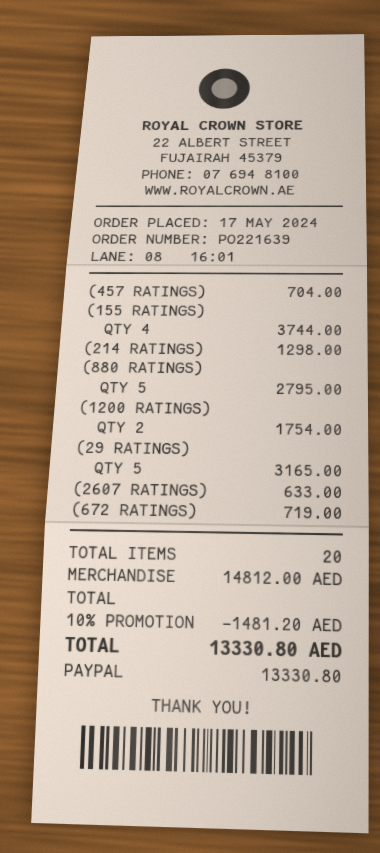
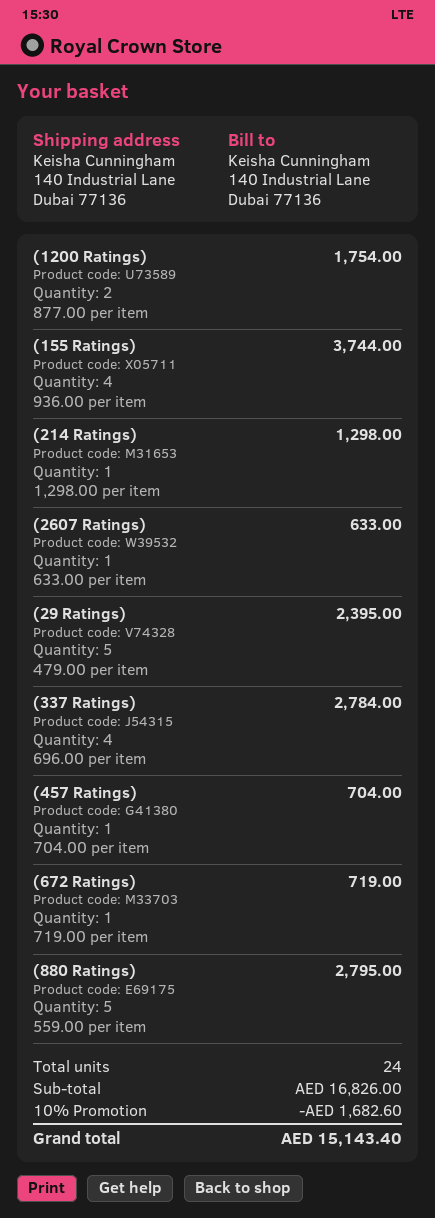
(29 RATINGS): 5 for 3165.00 -> 5 for 2395.00
(337 Ratings): none -> 4 for 2784.00
total quantity: 20 -> 24
subtotal: 14812.00 -> 16826.00
discount: 10% = 1481.20 -> 10% = 1682.60
total: 13330.80 -> 15143.40

